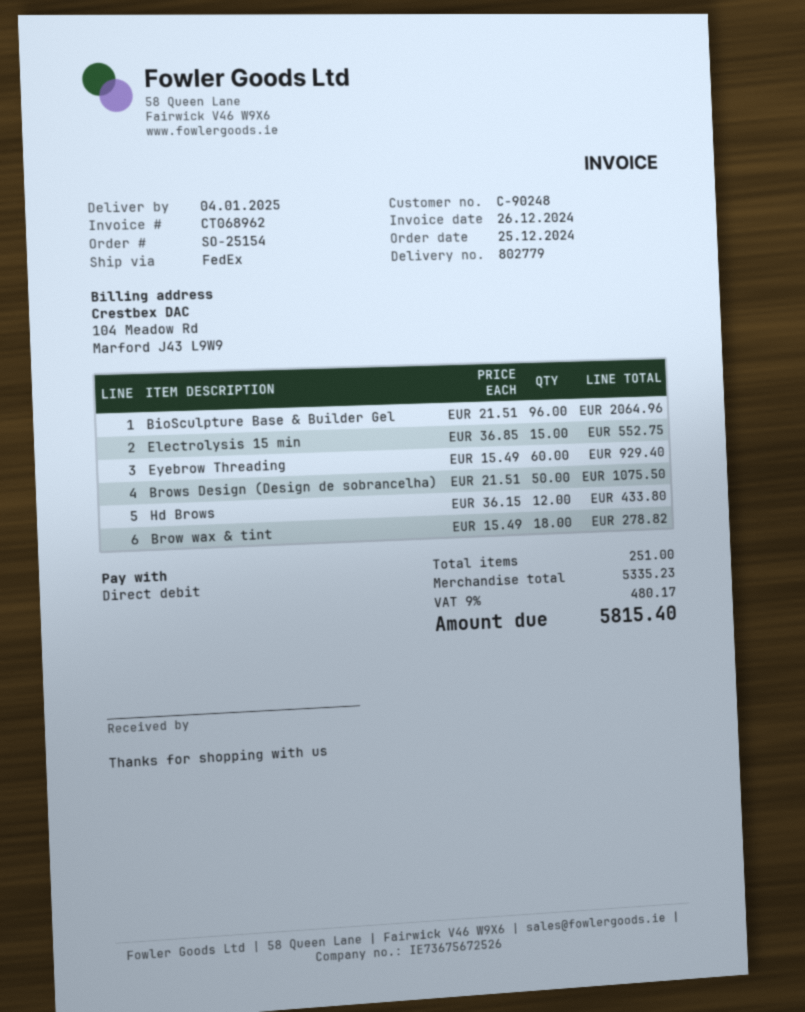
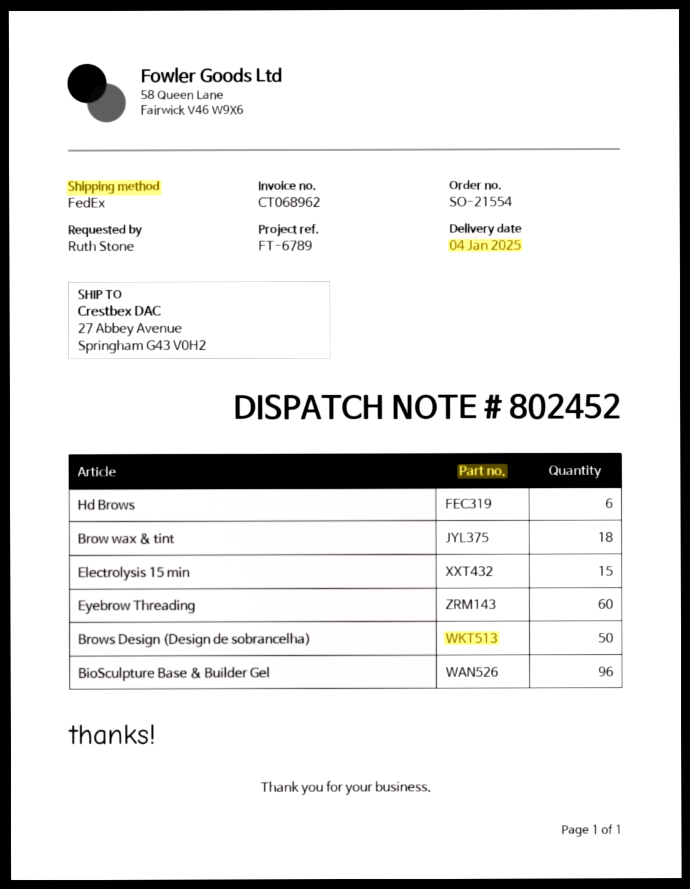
order number: SO-25154 -> SO-21554
delivery note number: 802779 -> 802452
Hd Brows: 12 -> 6

